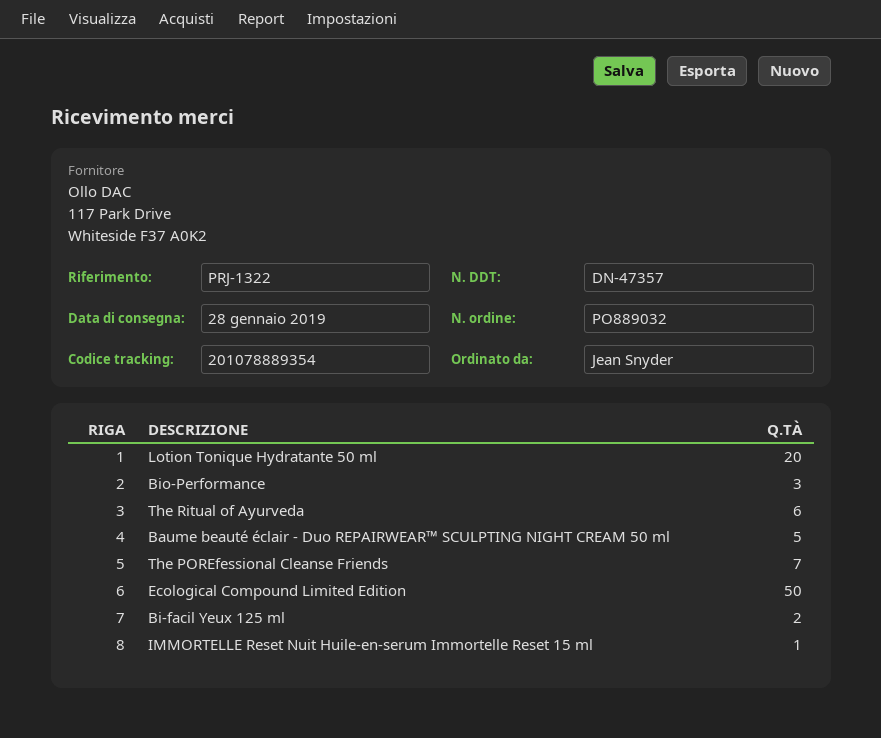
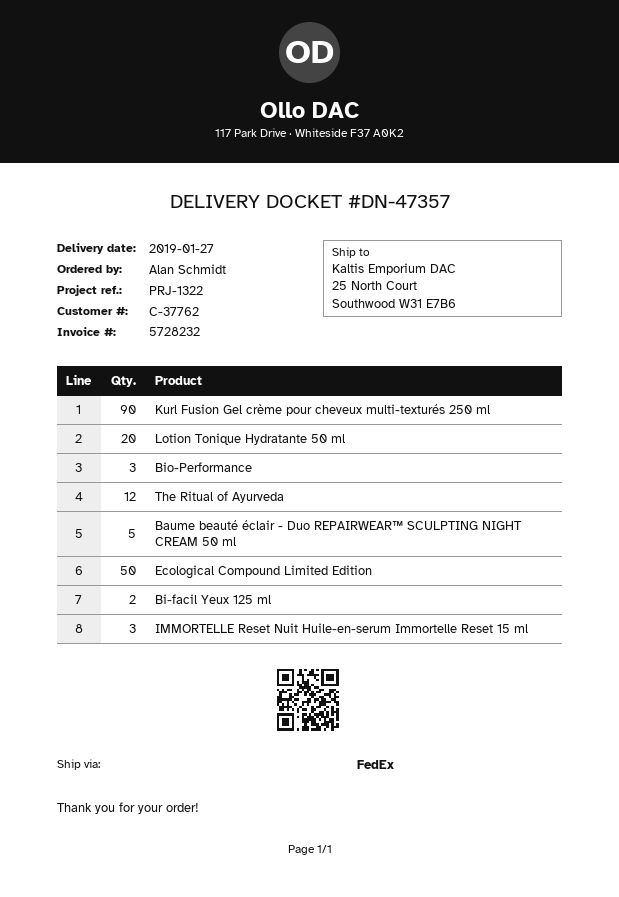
delivery date: 2019-01-28 -> 2019-01-27
ordered by: Jean Snyder -> Alan Schmidt
The Ritual of Ayurveda: 6 -> 12
The POREfessional Cleanse Friends: 7 -> none
IMMORTELLE Reset Nuit Huile-en-serum Immortelle Reset 15 ml: 1 -> 3
Kurl Fusion Gel crème pour cheveux multi-texturés 250 ml: none -> 90

